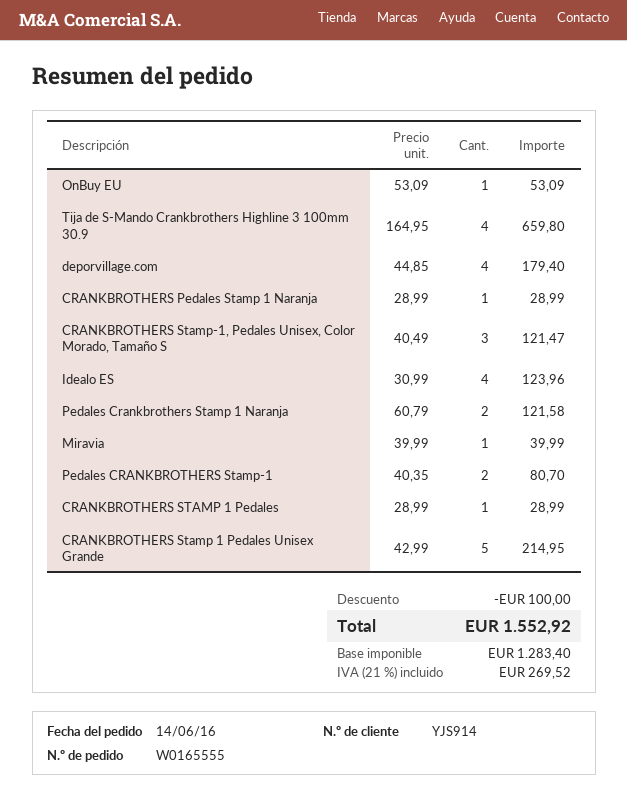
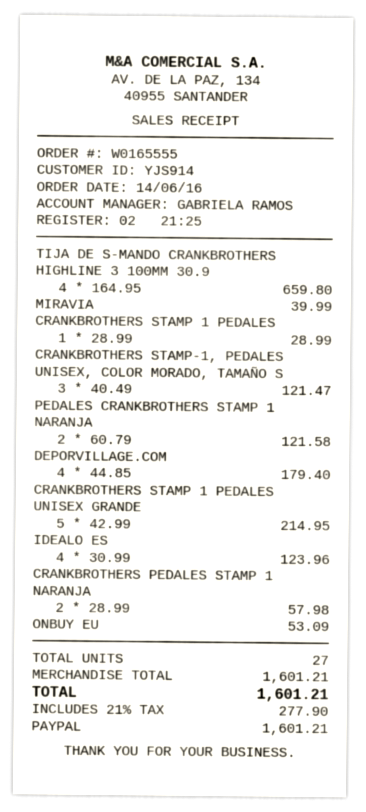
CRANKBROTHERS Pedales Stamp 1 Naranja: 1 x 28.99 = 28.99 -> 2 x 28.99 = 57.98
Pedales CRANKBROTHERS Stamp-1: 2 x 40.35 = 80.70 -> none
discount: 100.00 -> none
tax: 21% = 269.52 -> 21% = 277.90
total: 1552.92 -> 1601.21

